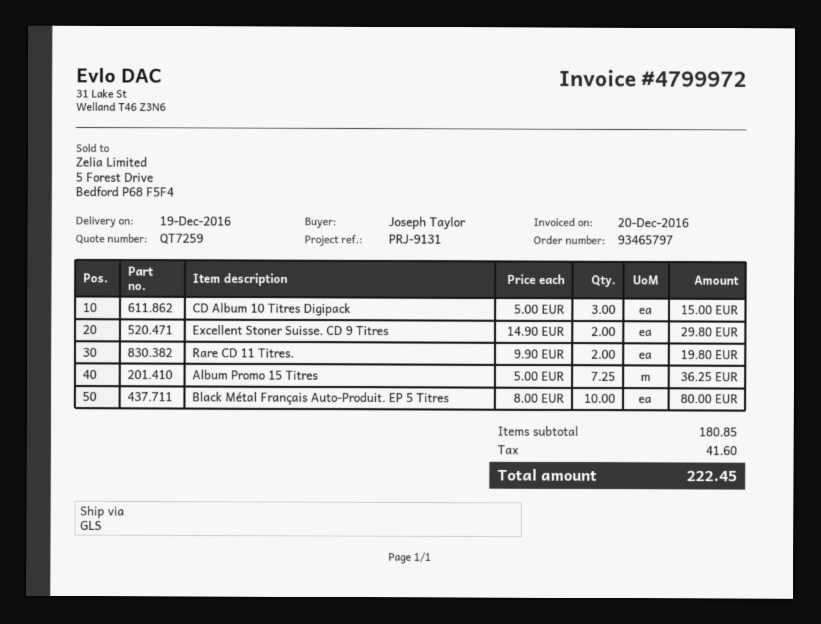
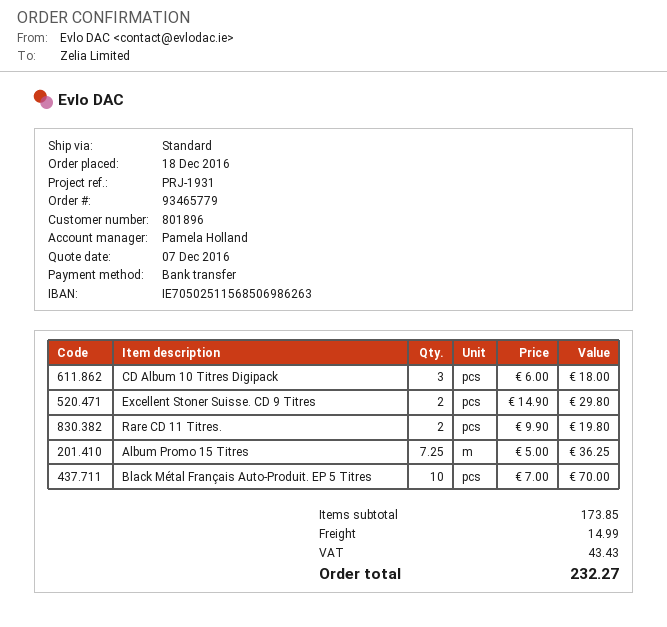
order number: 93465797 -> 93465779
reference: PRJ-9131 -> PRJ-1931
shipping method: GLS -> standard
CD Album 10 Titres Digipack: 3 x 5.00 = 15.00 -> 3 x 6.00 = 18.00
Black Métal Français Auto-Produit. EP 5 Titres: 10 x 8.00 = 80.00 -> 10 x 7.00 = 70.00
subtotal: 180.85 -> 173.85
shipping: none -> 14.99
tax: 41.60 -> 43.43
total: 222.45 -> 232.27

